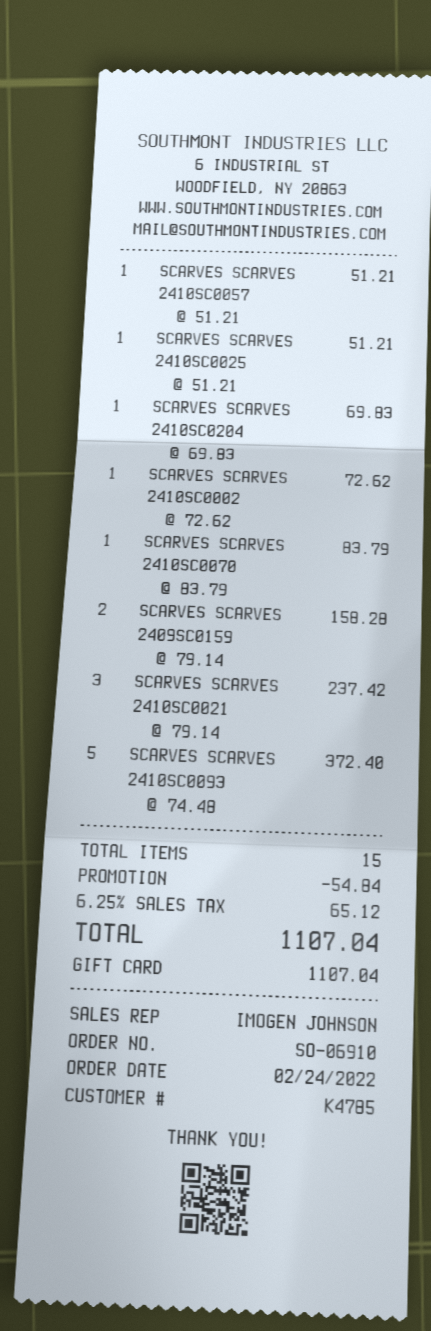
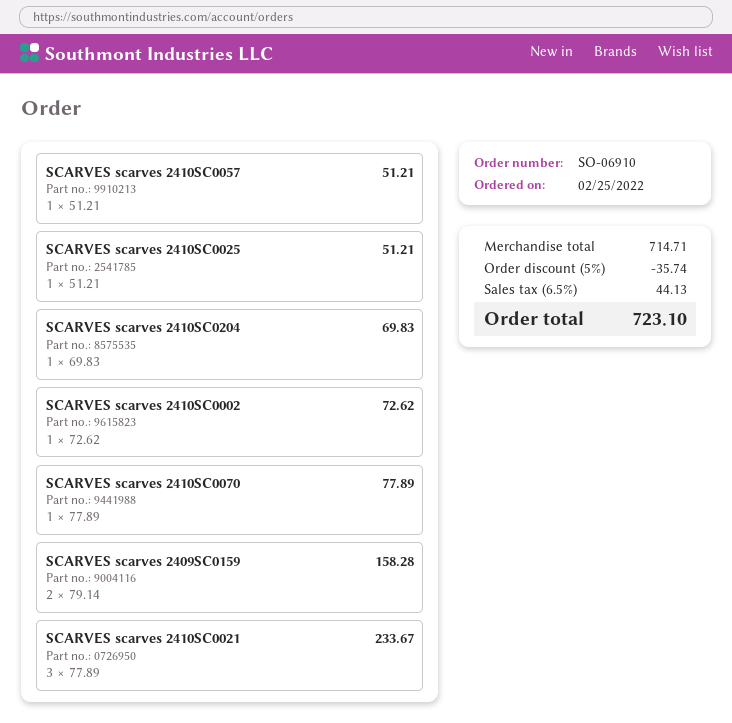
order date: 2022-02-24 -> 2022-02-25
SCARVES SCARVES 2410SC0070: 1 x 83.79 = 83.79 -> 1 x 77.89 = 77.89
SCARVES SCARVES 2410SC0021: 3 x 79.14 = 237.42 -> 3 x 77.89 = 233.67
SCARVES SCARVES 2410SC0093: 5 x 74.48 = 372.40 -> none
discount: 54.84 -> 35.74
tax: 6.25% = 65.12 -> 6.5% = 44.13
total: 1107.04 -> 723.10

